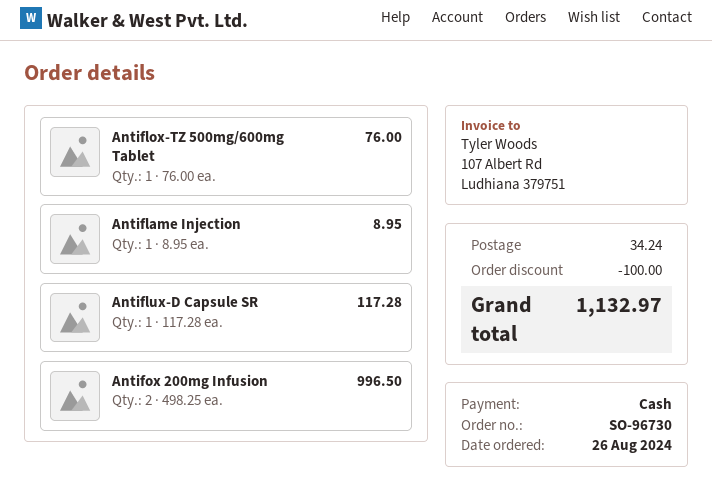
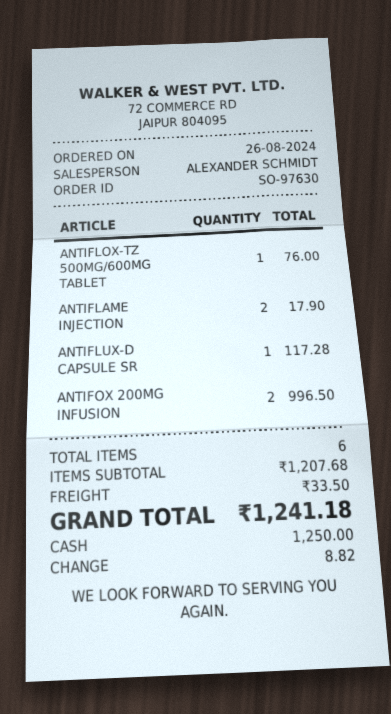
order number: SO-96730 -> SO-97630
Antiflame Injection: 1 for 8.95 -> 2 for 17.90
discount: 100.00 -> none
shipping: 34.24 -> 33.50
total: 1132.97 -> 1241.18

